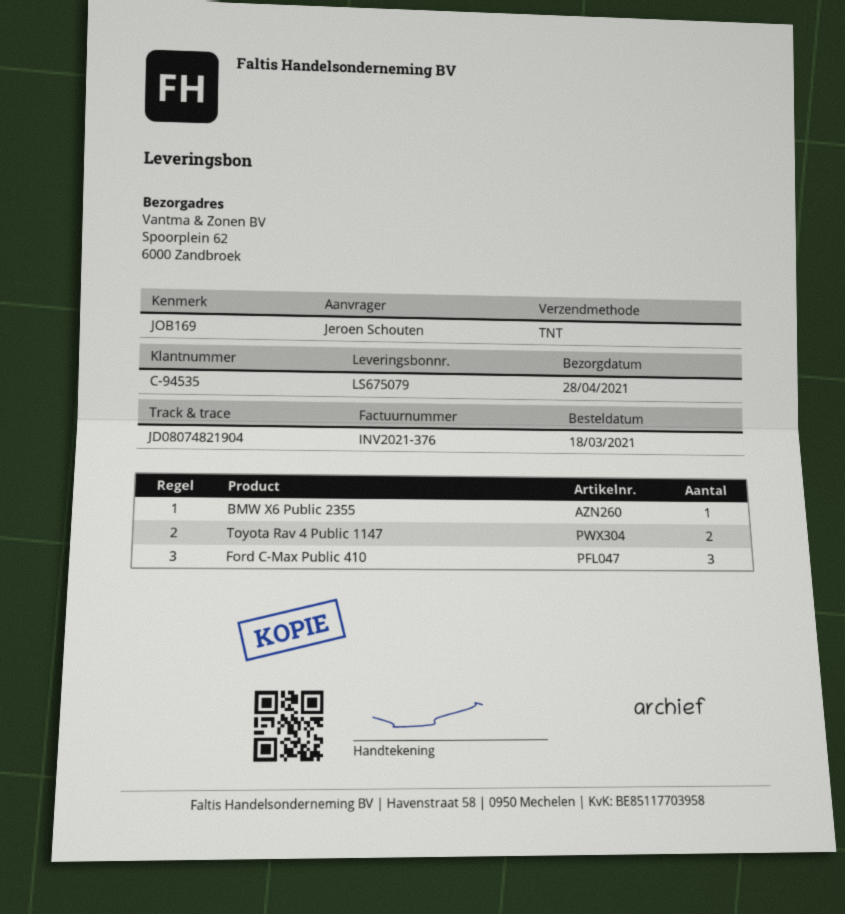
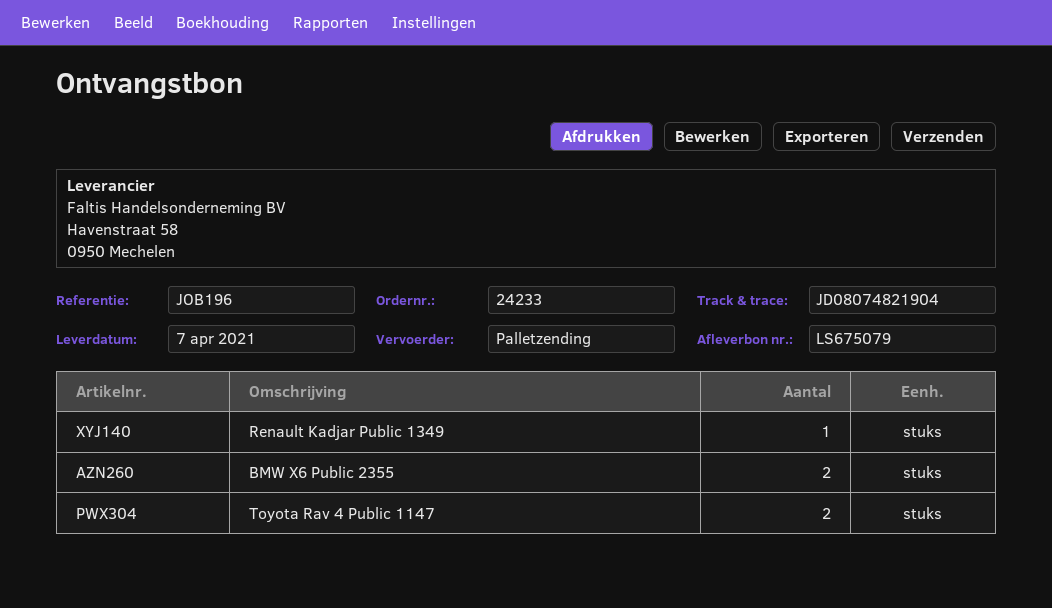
delivery date: 2021-04-28 -> 2021-04-07
reference: JOB169 -> JOB196
shipping method: TNT -> pallet freight
BMW X6 Public 2355: 1 -> 2
Ford C-Max Public 410: 3 -> none
Renault Kadjar Public 1349: none -> 1

